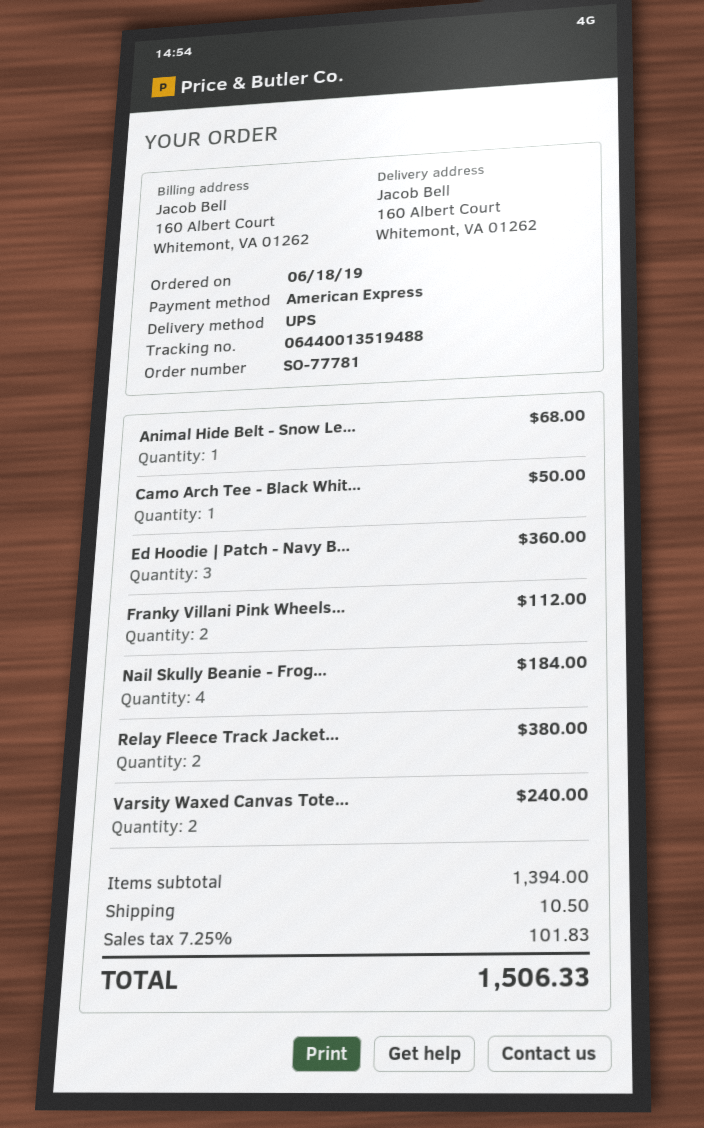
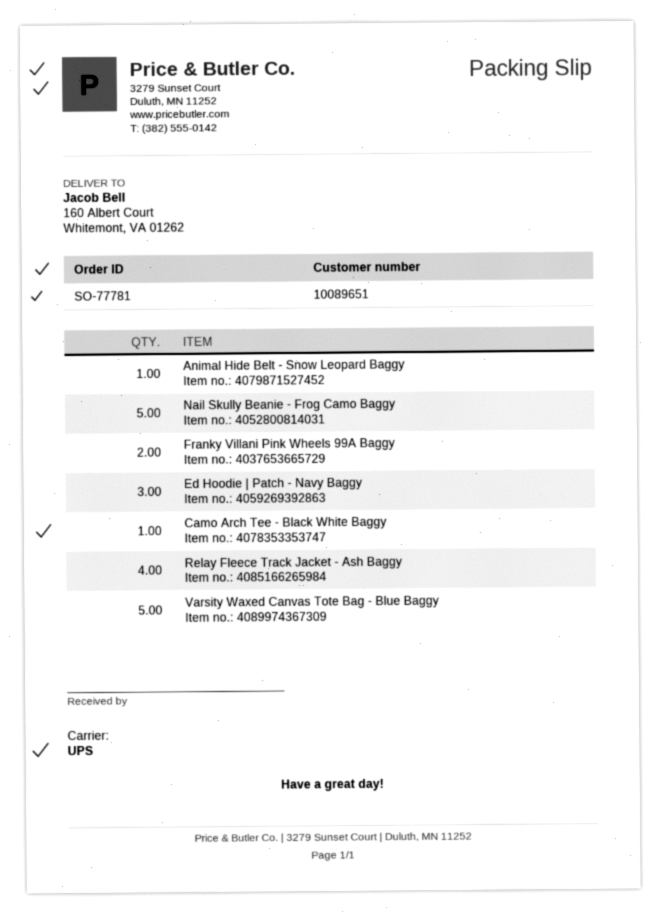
Nail Skully Beanie - Frog...: 4 -> 5
Relay Fleece Track Jacket...: 2 -> 4
Varsity Waxed Canvas Tote...: 2 -> 5

